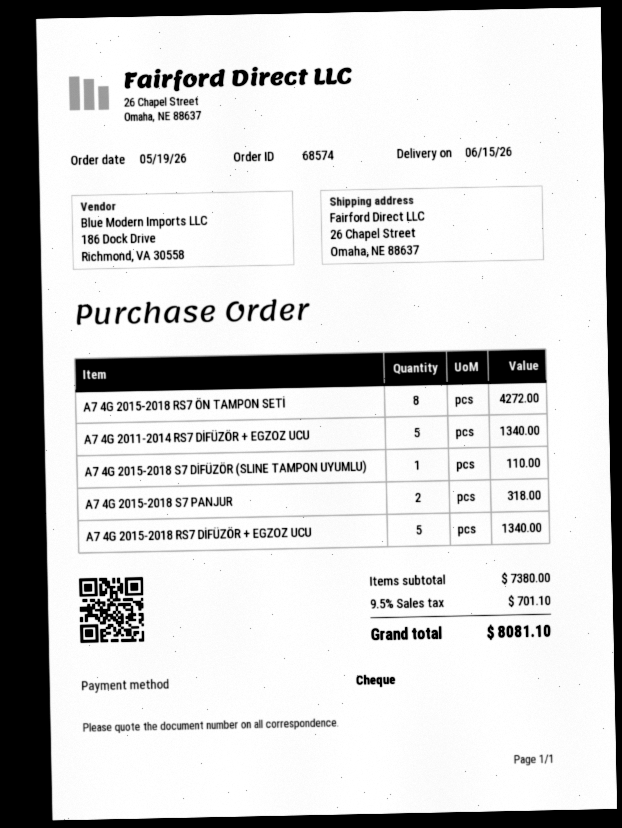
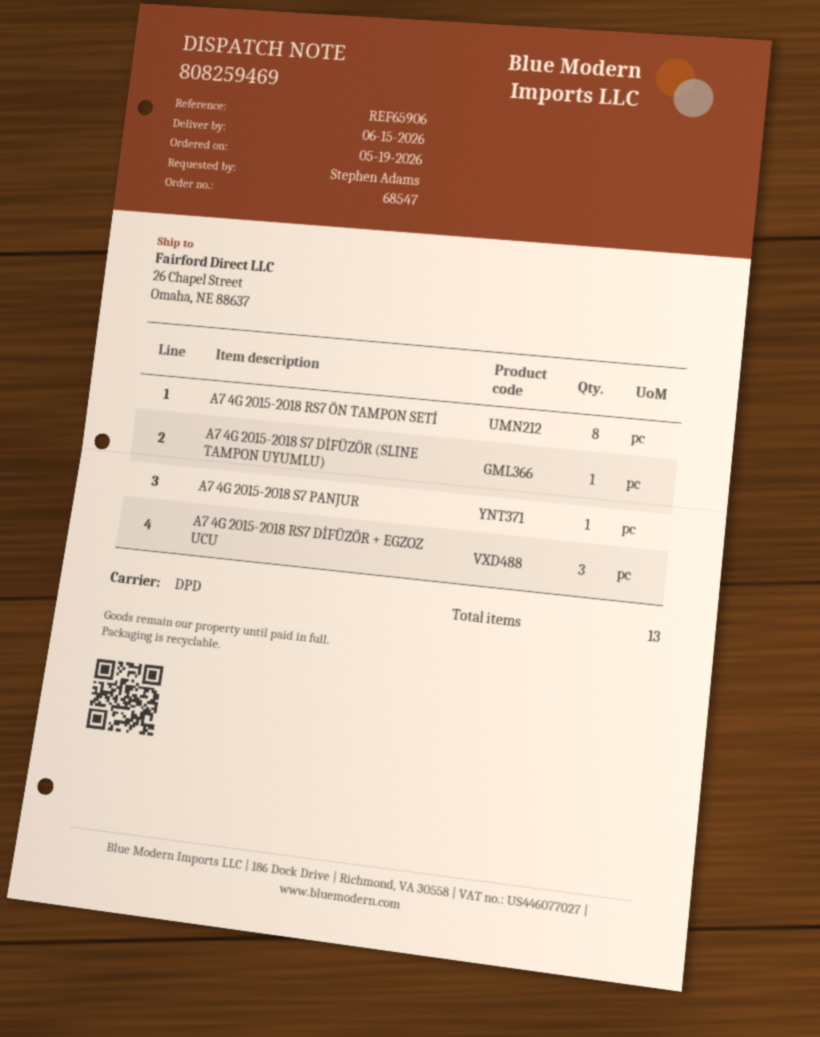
order number: 68574 -> 68547
A7 4G 2011-2014 RS7 DİFÜZÖR + EGZOZ UCU: 5 -> none
A7 4G 2015-2018 S7 PANJUR: 2 -> 1
A7 4G 2015-2018 RS7 DİFÜZÖR + EGZOZ UCU: 5 -> 3

